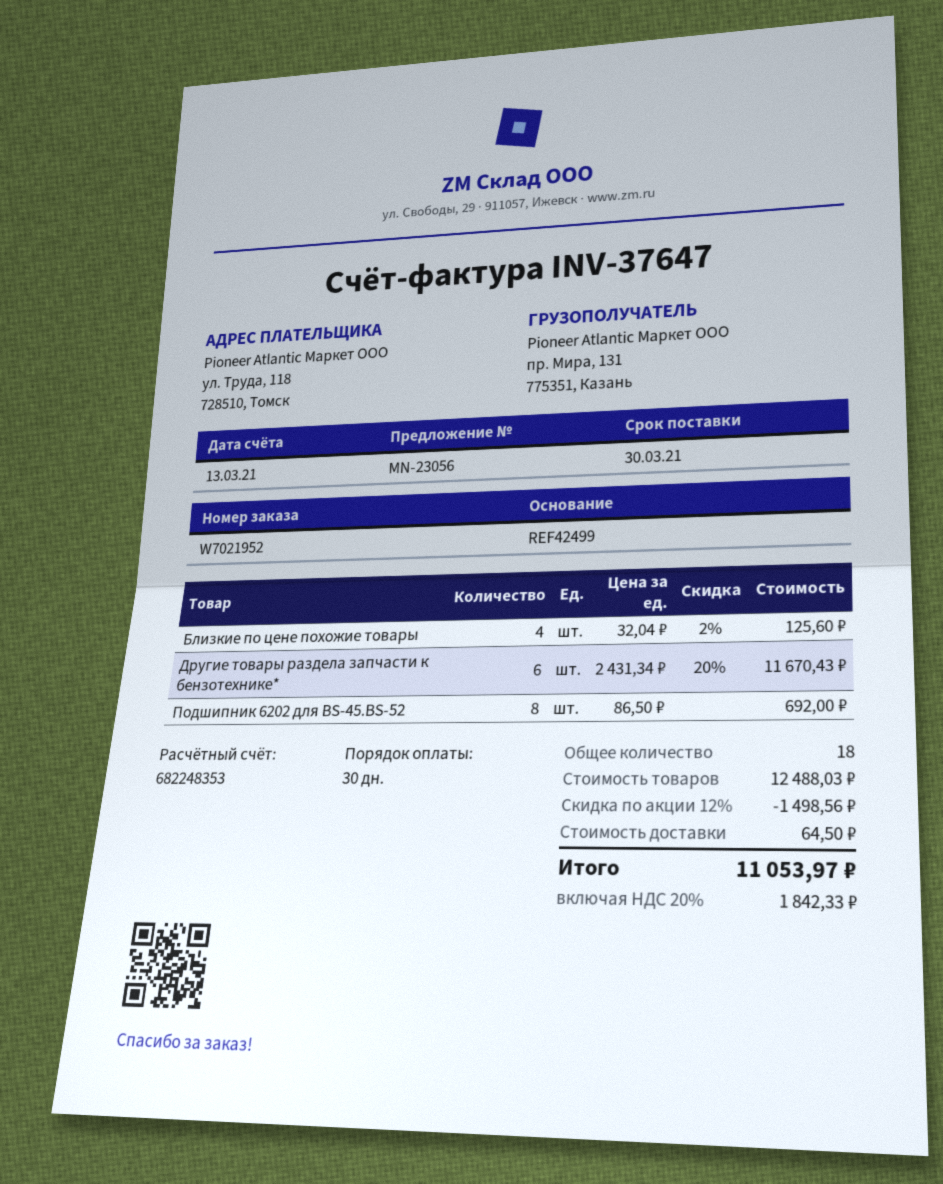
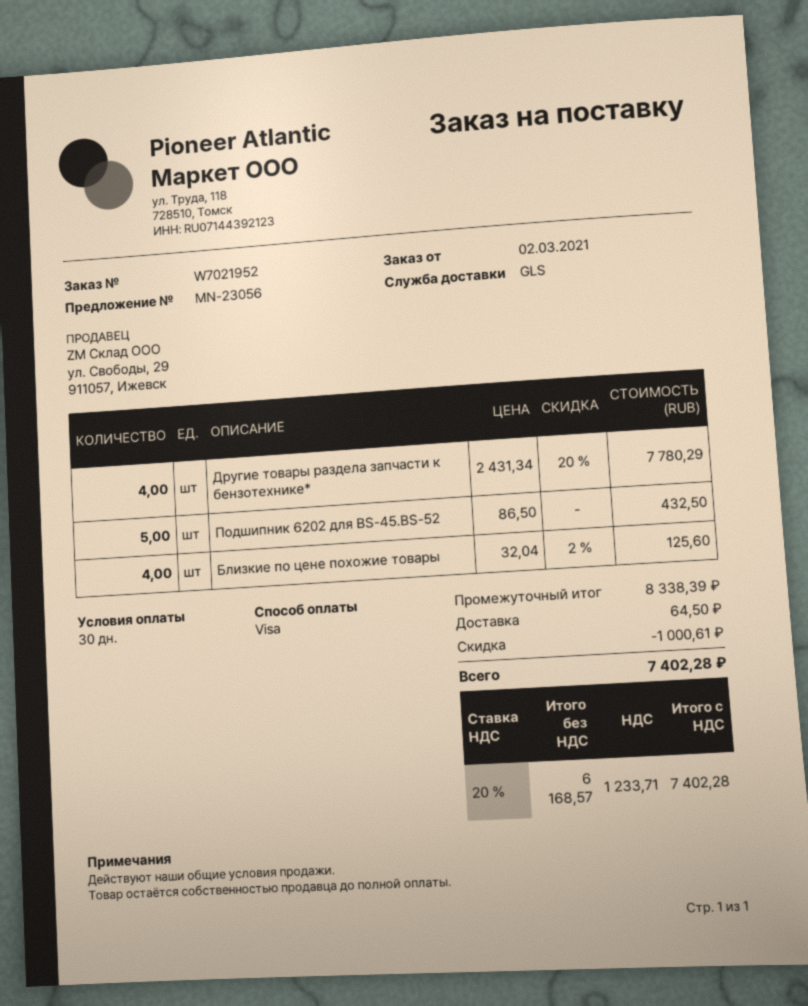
Другие товары раздела запчасти к бензотехнике*: 6 x 2431.34 - 20% = 11670.43 -> 4 x 2431.34 - 20% = 7780.29
Подшипник 6202 для BS-45.BS-52: 8 x 86.50 = 692.00 -> 5 x 86.50 = 432.50
subtotal: 12488.03 -> 8338.39
discount: 1498.56 -> 1000.61
tax: 20% = 1842.33 -> 20% = 1233.71
total: 11053.97 -> 7402.28

